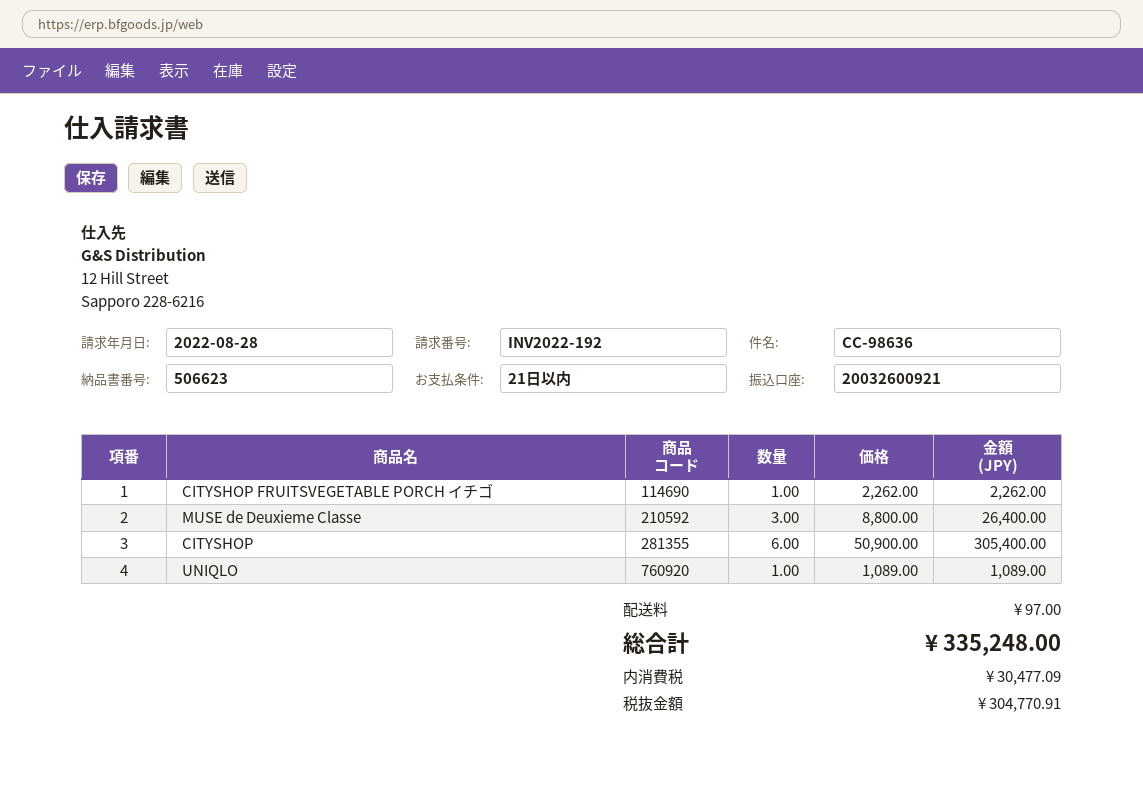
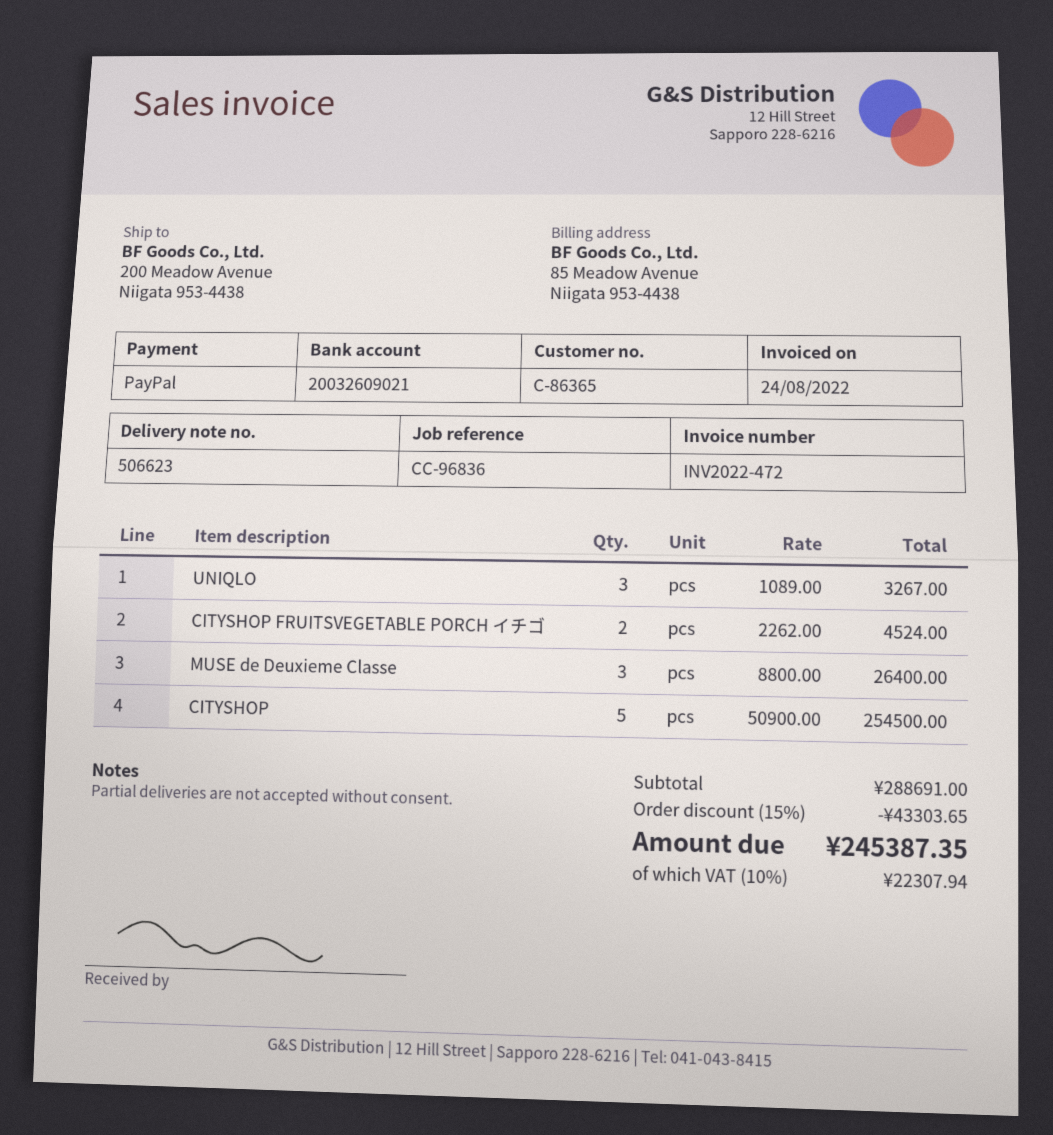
invoice number: INV2022-192 -> INV2022-472
invoice date: 2022-08-28 -> 2022-08-24
reference: CC-98636 -> CC-96836
bank account: 20032600921 -> 20032609021
CITYSHOP FRUITSVEGETABLE PORCH イチゴ: 1 x 2262.00 = 2262.00 -> 2 x 2262.00 = 4524.00
CITYSHOP: 6 x 50900.00 = 305400.00 -> 5 x 50900.00 = 254500.00
UNIQLO: 1 x 1089.00 = 1089.00 -> 3 x 1089.00 = 3267.00
discount: none -> 15% = 43303.65
shipping: 97.00 -> none
tax: 30477.09 -> 22307.94
total: 335248.00 -> 245387.35

